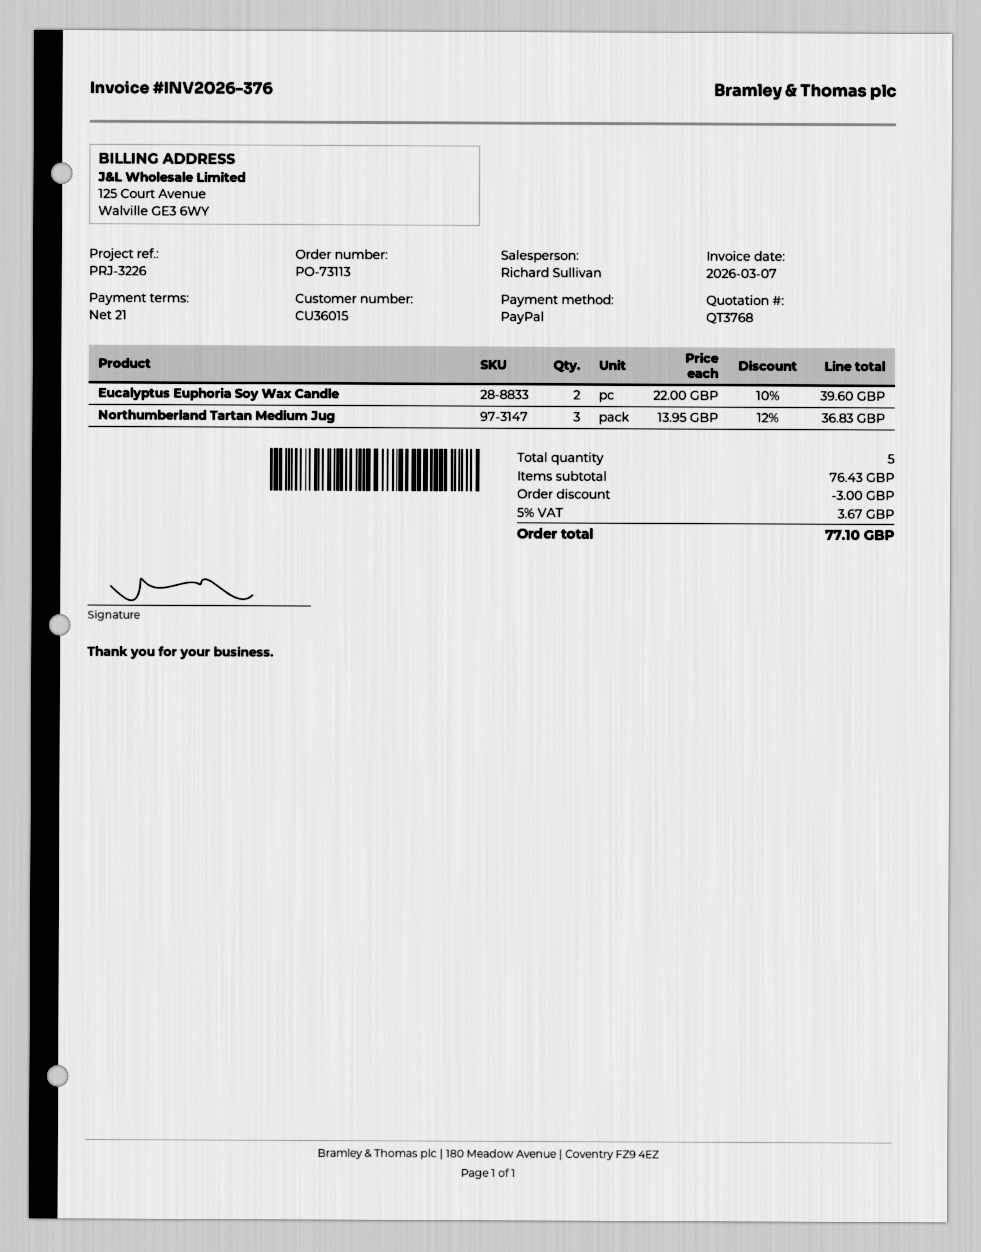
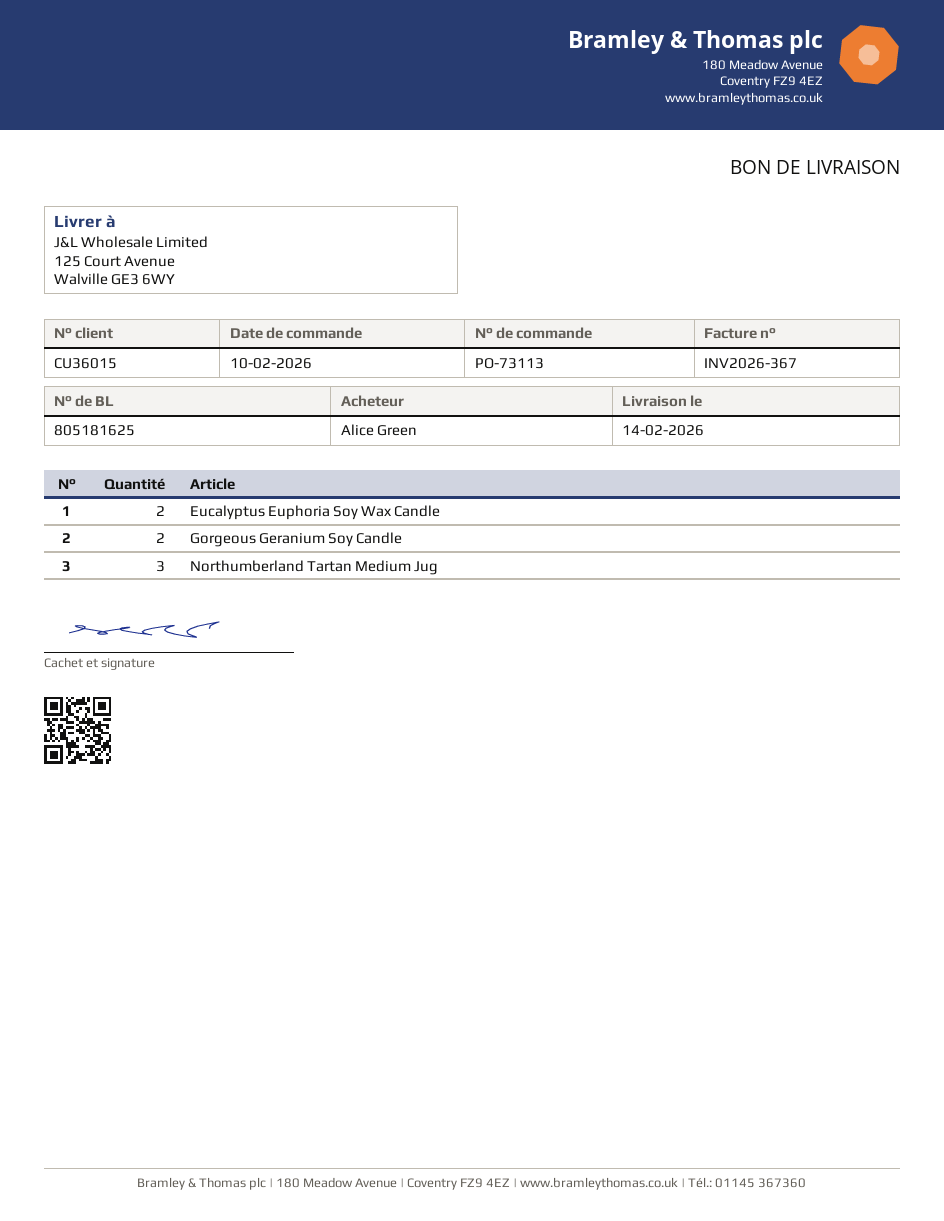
invoice number: INV2026-376 -> INV2026-367
Gorgeous Geranium Soy Candle: none -> 2

